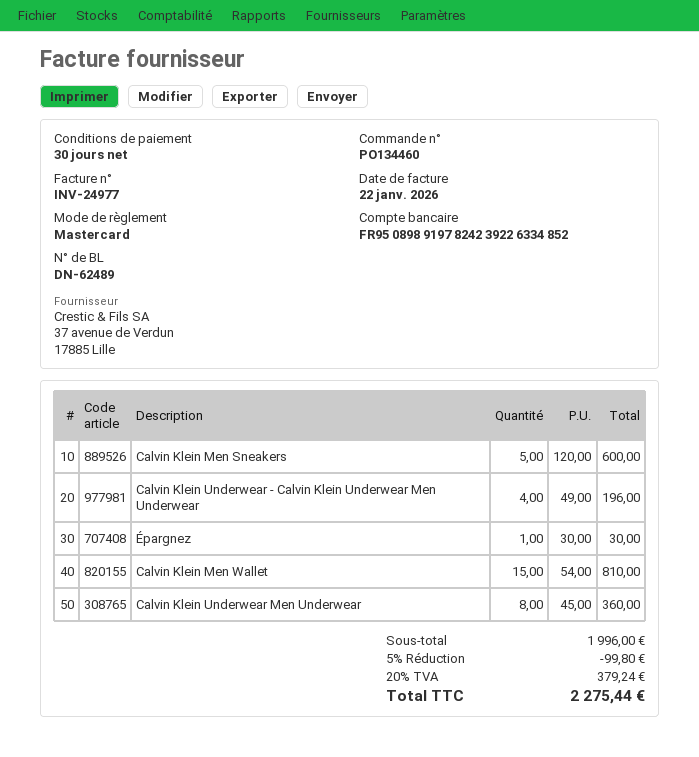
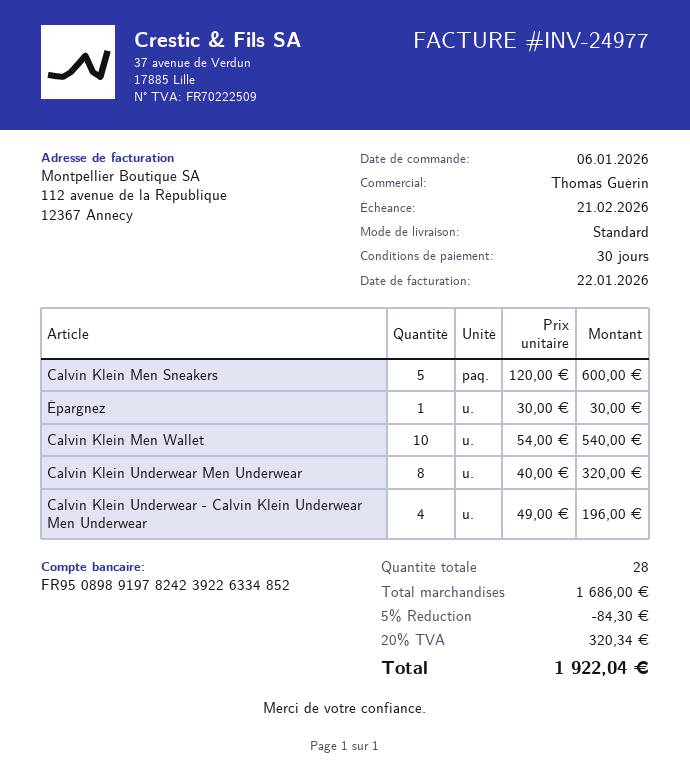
Calvin Klein Men Wallet: 15 x 54.00 = 810.00 -> 10 x 54.00 = 540.00
Calvin Klein Underwear Men Underwear: 8 x 45.00 = 360.00 -> 8 x 40.00 = 320.00
subtotal: 1996.00 -> 1686.00
discount: 5% = 99.80 -> 5% = 84.30
tax: 20% = 379.24 -> 20% = 320.34
total: 2275.44 -> 1922.04

